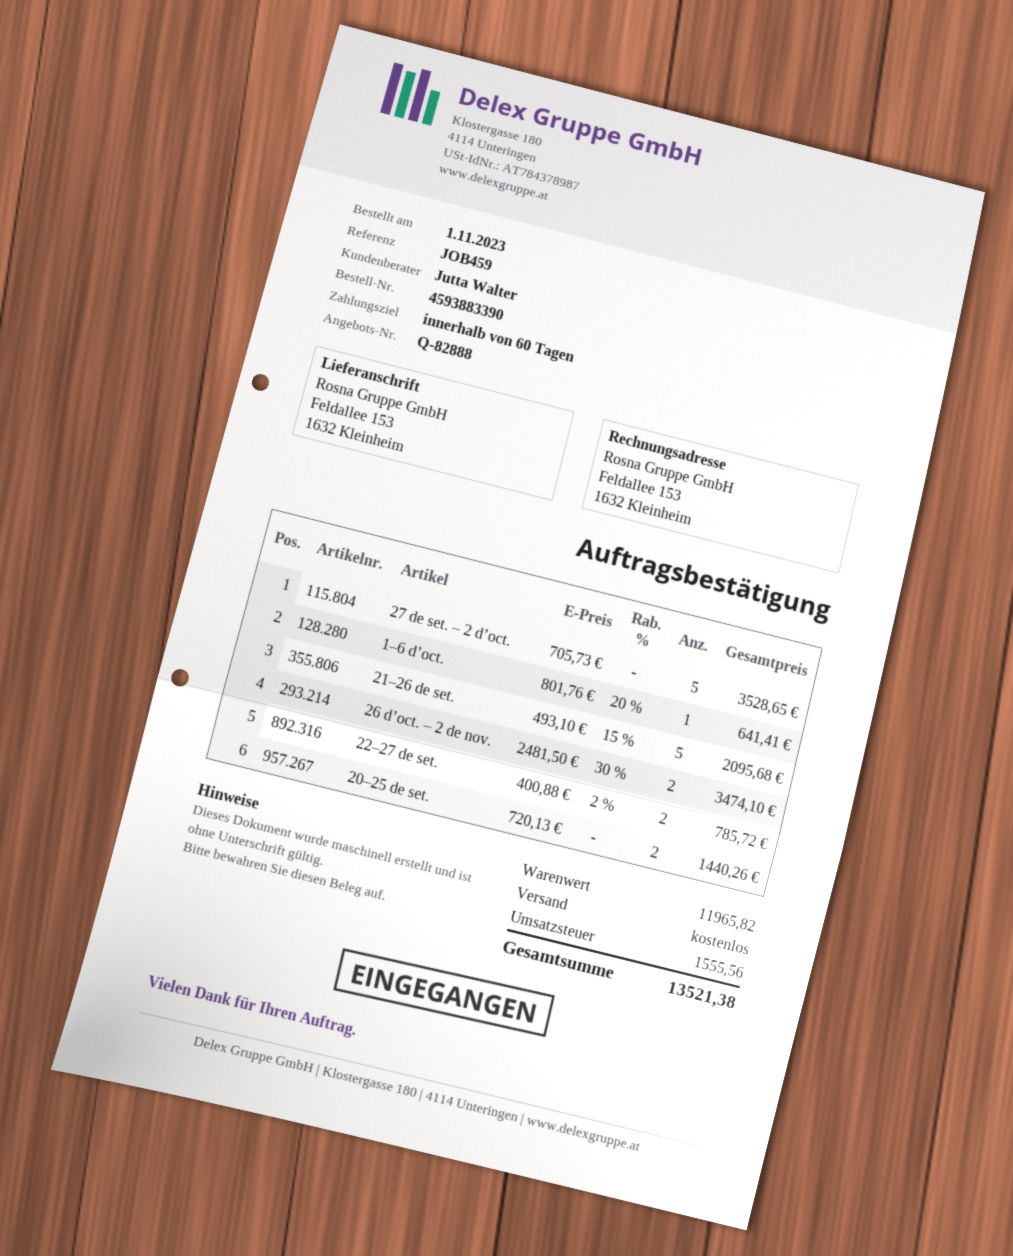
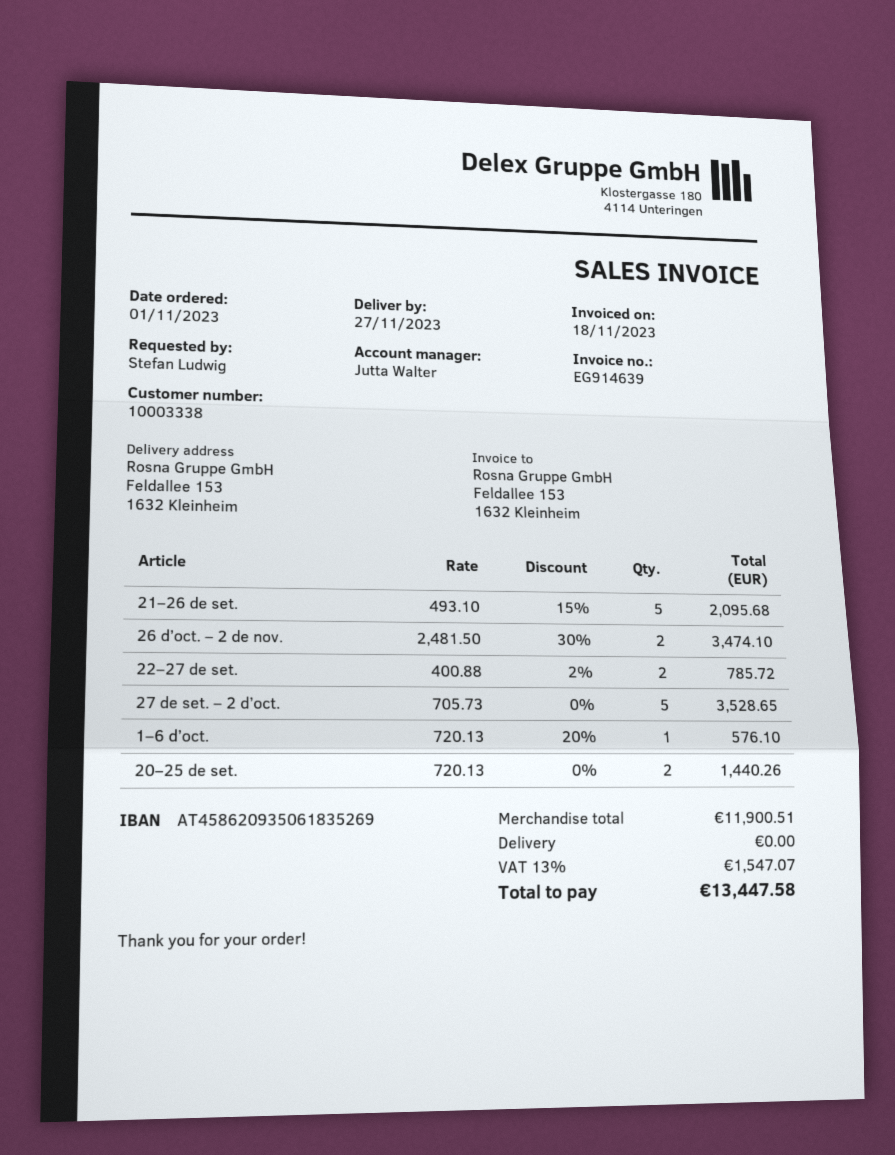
1–6 d’oct.: 1 x 801.76 - 20% = 641.41 -> 1 x 720.13 - 20% = 576.10
subtotal: 11965.82 -> 11900.51
tax: 1555.56 -> 1547.07
total: 13521.38 -> 13447.58

